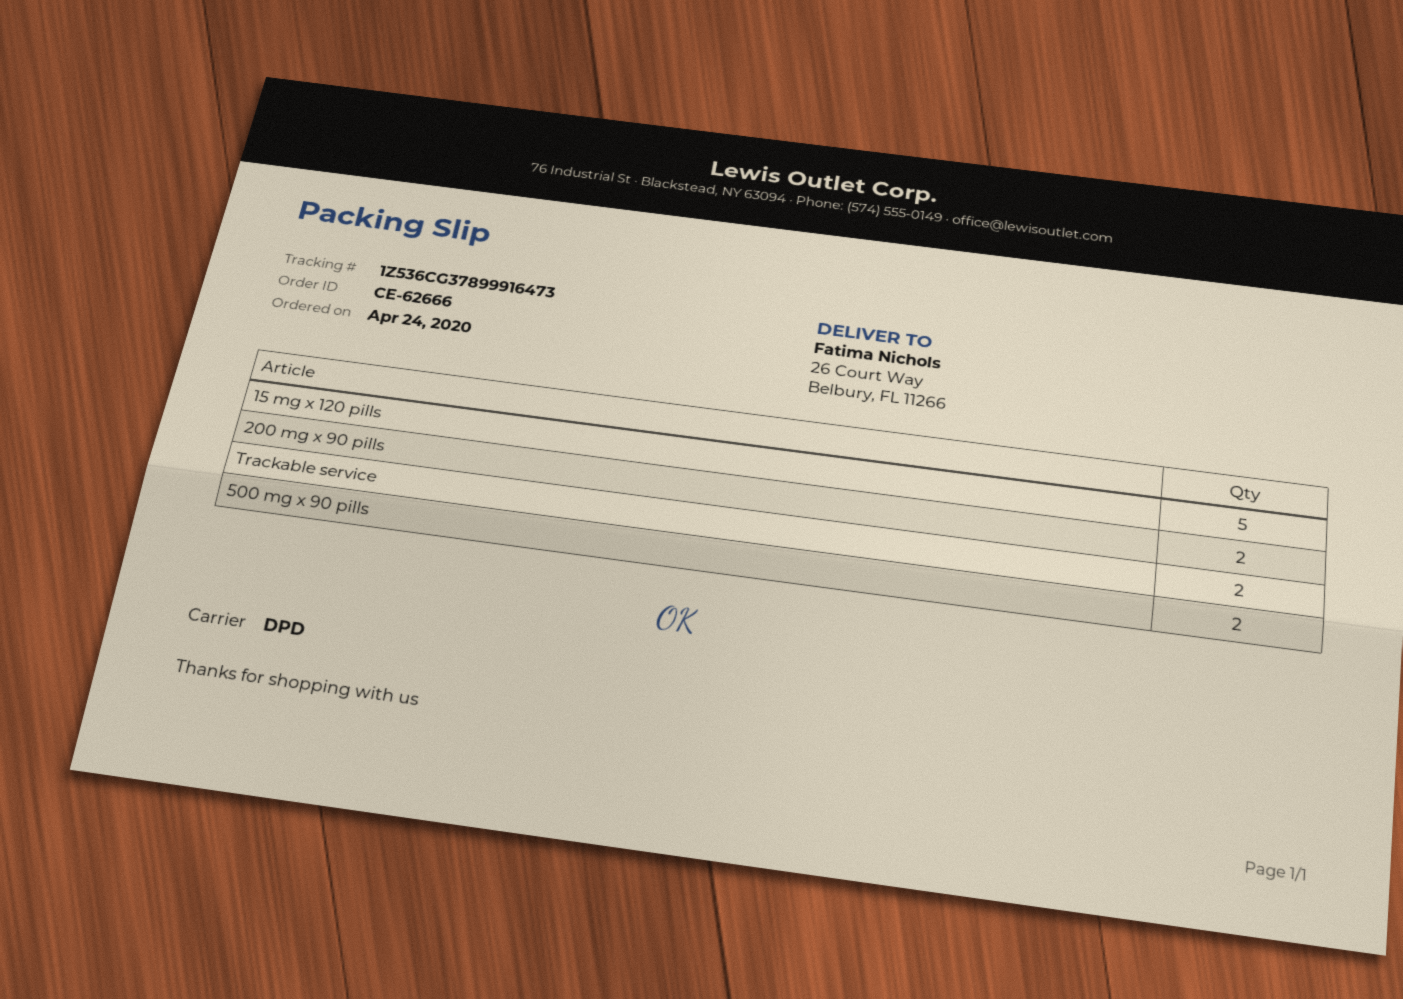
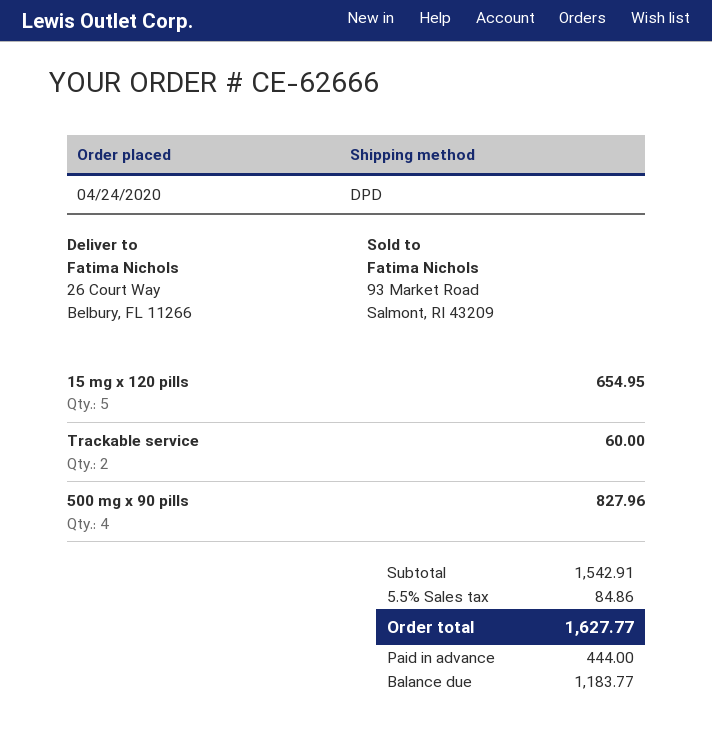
200 mg x 90 pills: 2 -> none
500 mg x 90 pills: 2 -> 4

